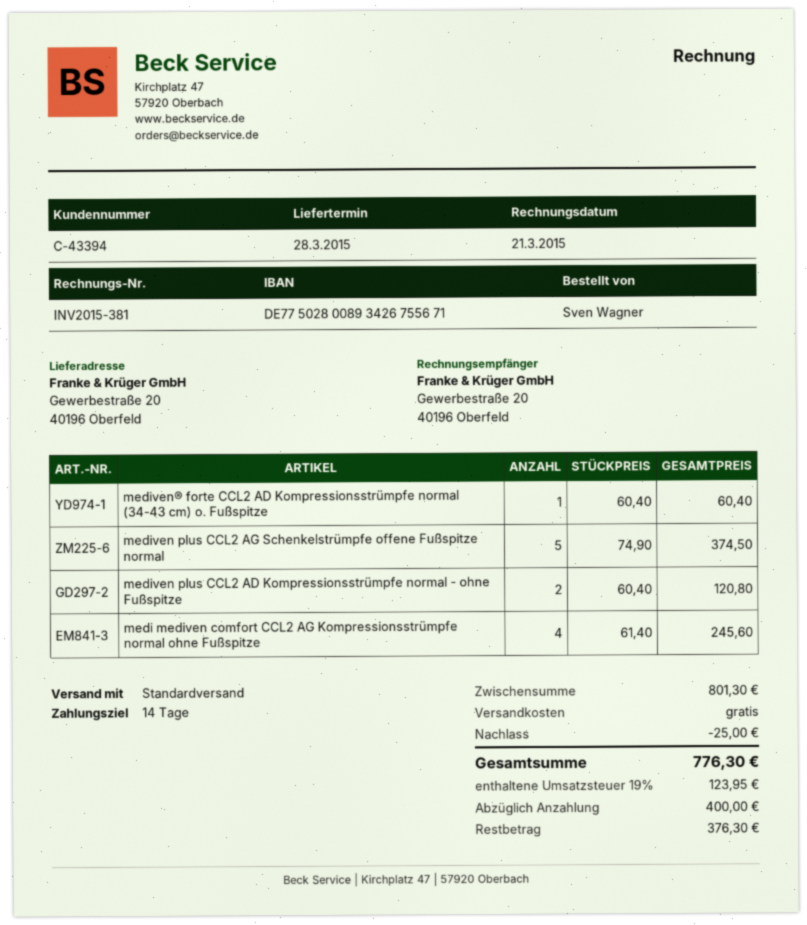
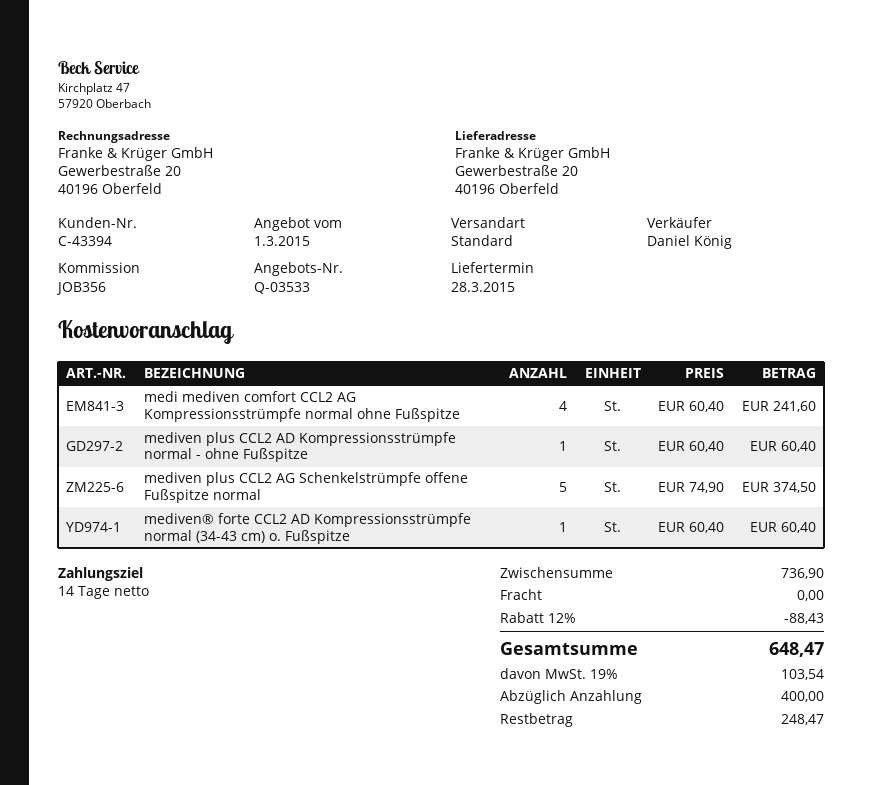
mediven plus CCL2 AD Kompressionsstrümpfe normal - ohne Fußspitze: 2 x 60.40 = 120.80 -> 1 x 60.40 = 60.40
medi mediven comfort CCL2 AG Kompressionsstrümpfe normal ohne Fußspitze: 4 x 61.40 = 245.60 -> 4 x 60.40 = 241.60
subtotal: 801.30 -> 736.90
discount: 25.00 -> 88.43
tax: 19% = 123.95 -> 19% = 103.54
total: 776.30 -> 648.47
balance: 376.30 -> 248.47

